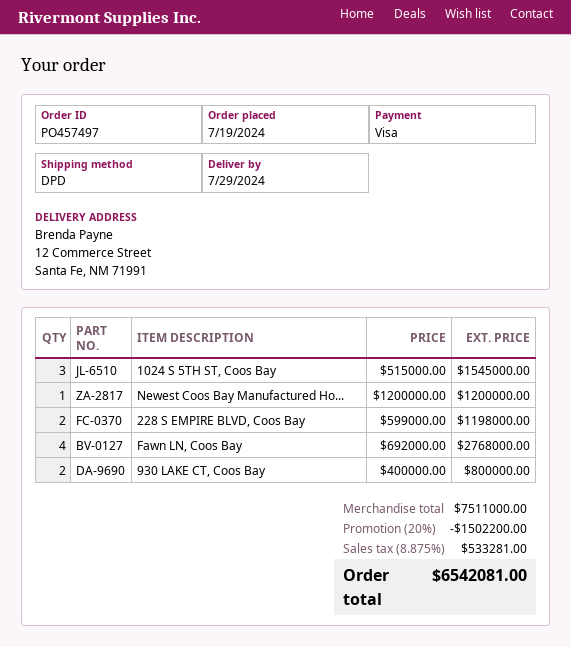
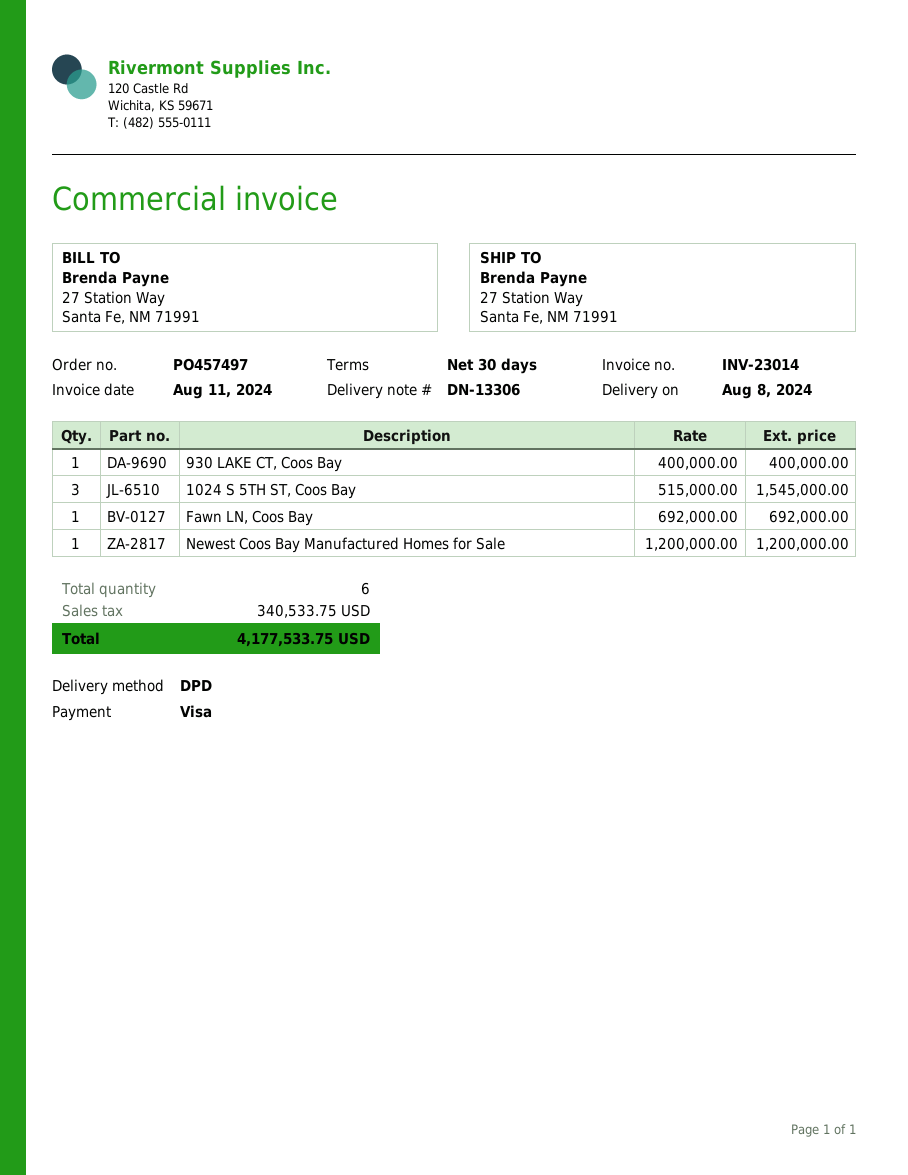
delivery date: 2024-07-29 -> 2024-08-08
ship to: 12 Commerce Street, Santa Fe, NM 71991 -> 27 Station Way, Santa Fe, NM 71991
228 S EMPIRE BLVD, Coos Bay: 2 x 599000.00 = 1198000.00 -> none
Fawn LN, Coos Bay: 4 x 692000.00 = 2768000.00 -> 1 x 692000.00 = 692000.00
930 LAKE CT, Coos Bay: 2 x 400000.00 = 800000.00 -> 1 x 400000.00 = 400000.00
discount: 20% = 1502200.00 -> none
tax: 533281.00 -> 340533.75
total: 6542081.00 -> 4177533.75

